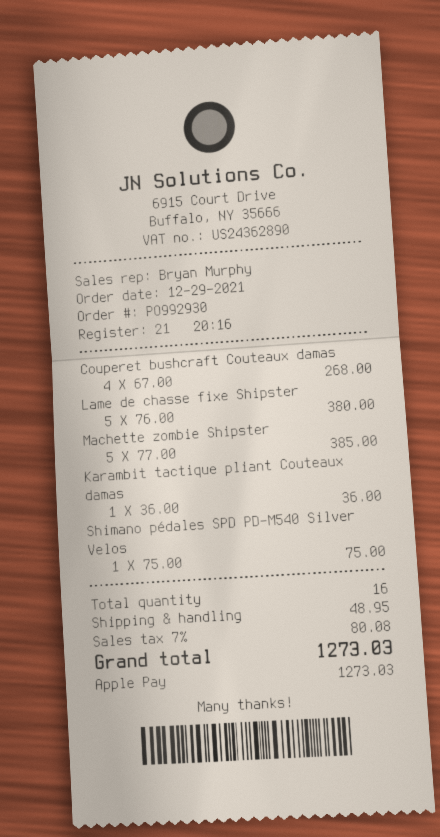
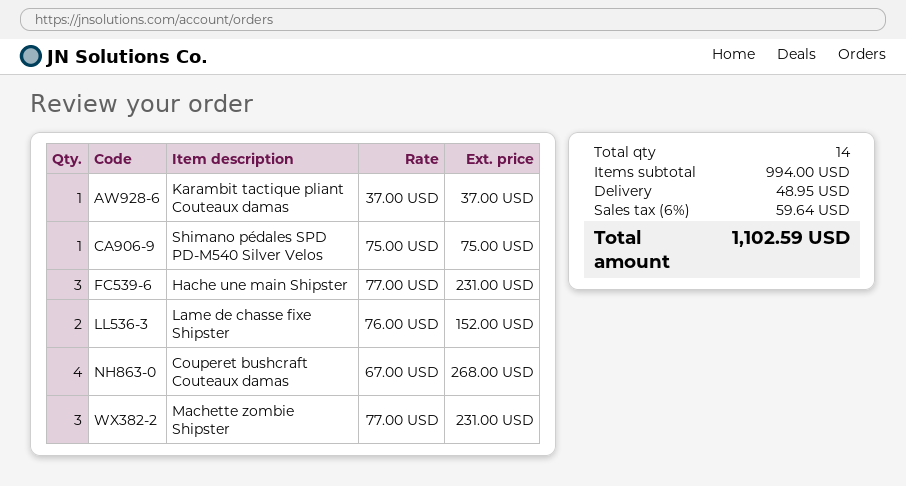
Lame de chasse fixe Shipster: 5 x 76.00 = 380.00 -> 2 x 76.00 = 152.00
Machette zombie Shipster: 5 x 77.00 = 385.00 -> 3 x 77.00 = 231.00
Karambit tactique pliant Couteaux damas: 1 x 36.00 = 36.00 -> 1 x 37.00 = 37.00
Hache une main Shipster: none -> 3 x 77.00 = 231.00
total quantity: 16 -> 14
tax: 7% = 80.08 -> 6% = 59.64
total: 1273.03 -> 1102.59

